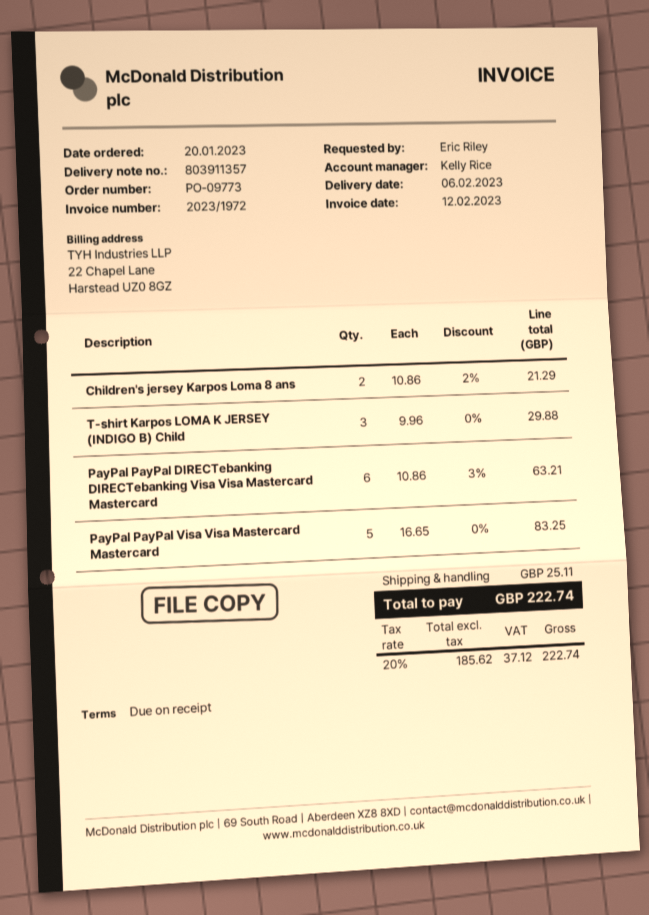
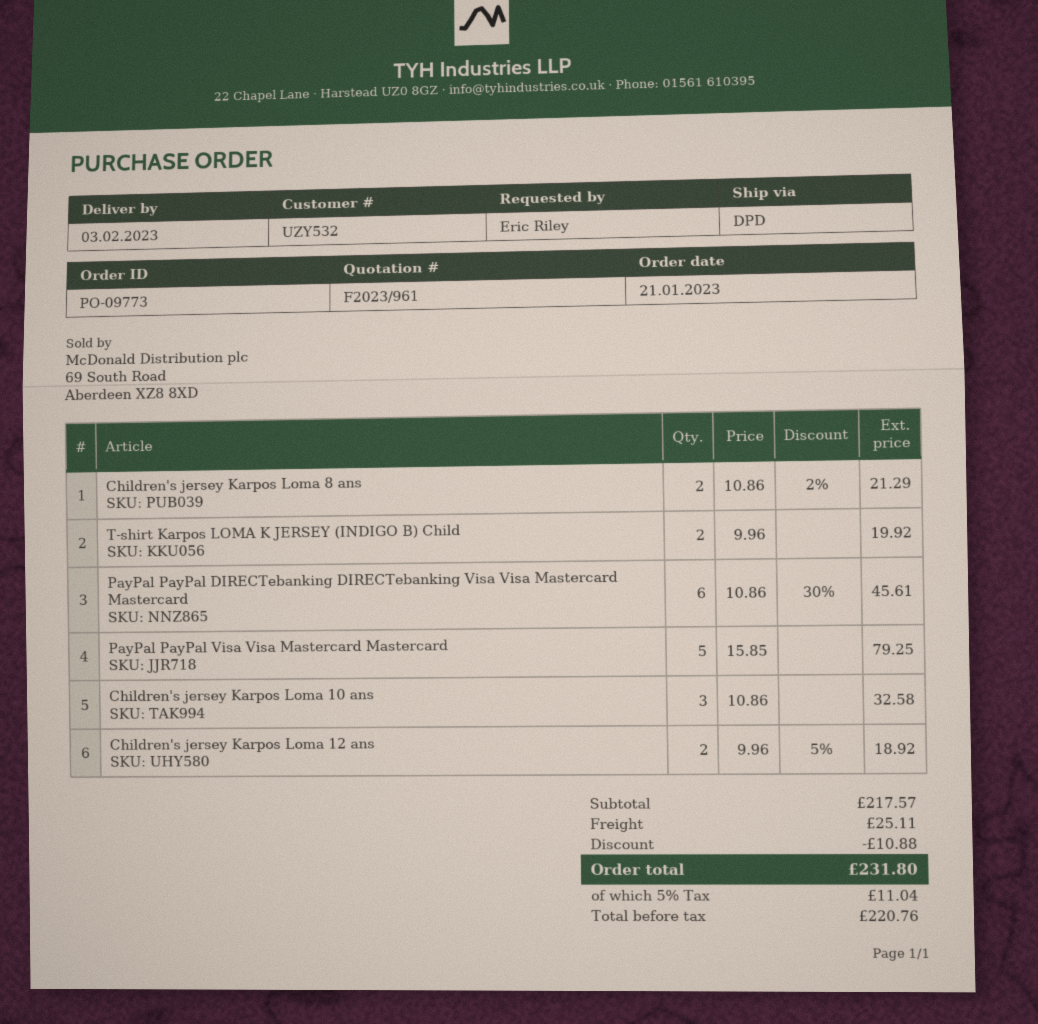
order date: 2023-01-20 -> 2023-01-21
delivery date: 2023-02-06 -> 2023-02-03
T-shirt Karpos LOMA K JERSEY (INDIGO B) Child: 3 x 9.96 = 29.88 -> 2 x 9.96 = 19.92
PayPal PayPal DIRECTebanking DIRECTebanking Visa Visa Mastercard Mastercard: 6 x 10.86 - 3% = 63.21 -> 6 x 10.86 - 30% = 45.61
PayPal PayPal Visa Visa Mastercard Mastercard: 5 x 16.65 = 83.25 -> 5 x 15.85 = 79.25
Children's jersey Karpos Loma 10 ans: none -> 3 x 10.86 = 32.58
Children's jersey Karpos Loma 12 ans: none -> 2 x 9.96 - 5% = 18.92
discount: none -> 10.88
net: 185.62 -> 220.76
tax: 20% = 37.12 -> 5% = 11.04
total: 222.74 -> 231.80

